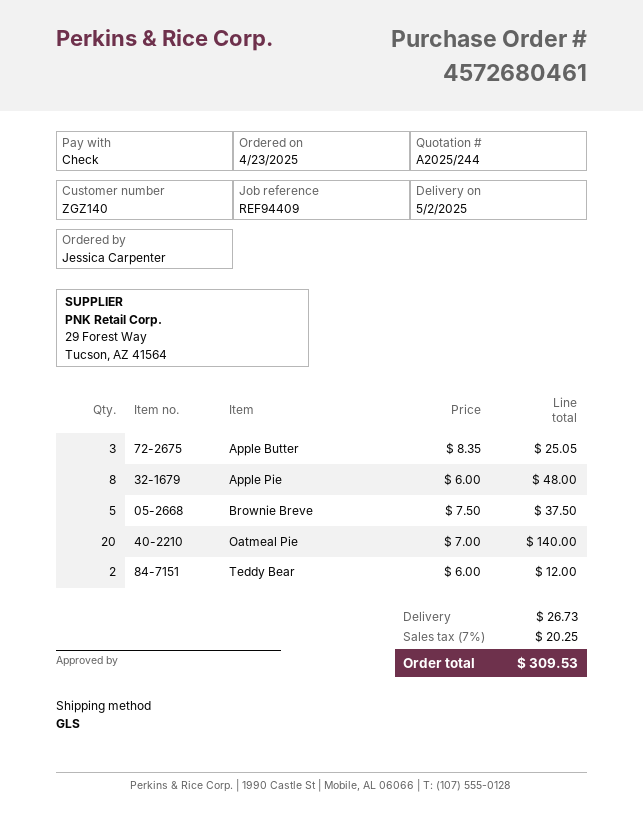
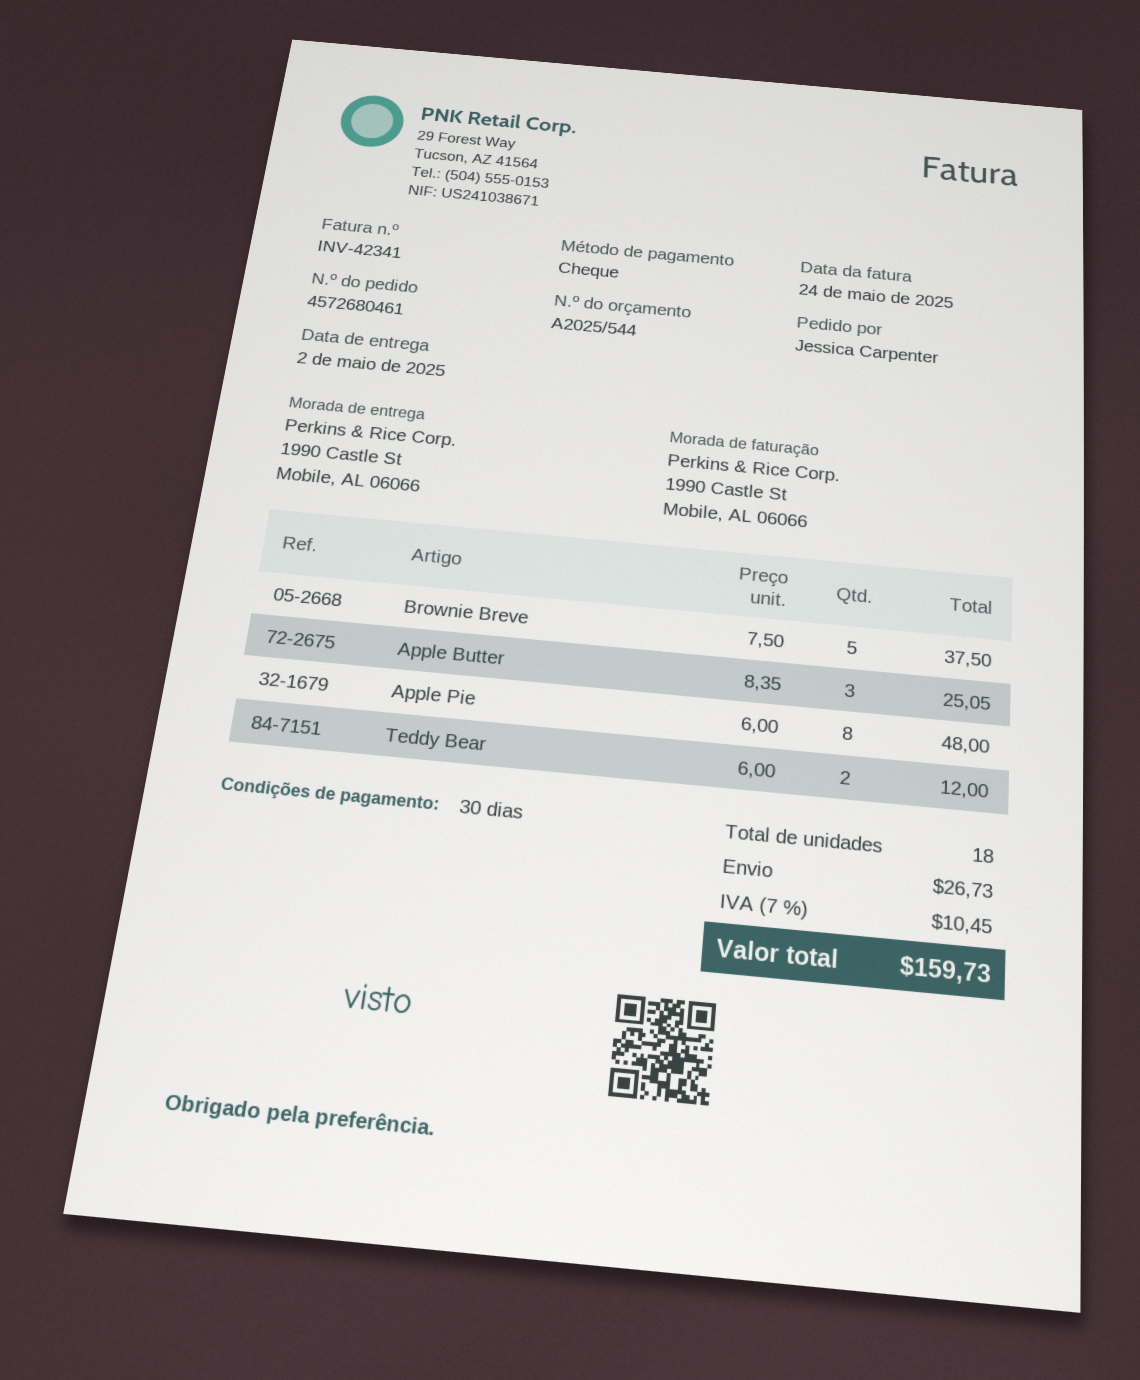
quote number: A2025/244 -> A2025/544
Oatmeal Pie: 20 x 7.00 = 140.00 -> none
tax: 7% = 20.25 -> 7% = 10.45
total: 309.53 -> 159.73

